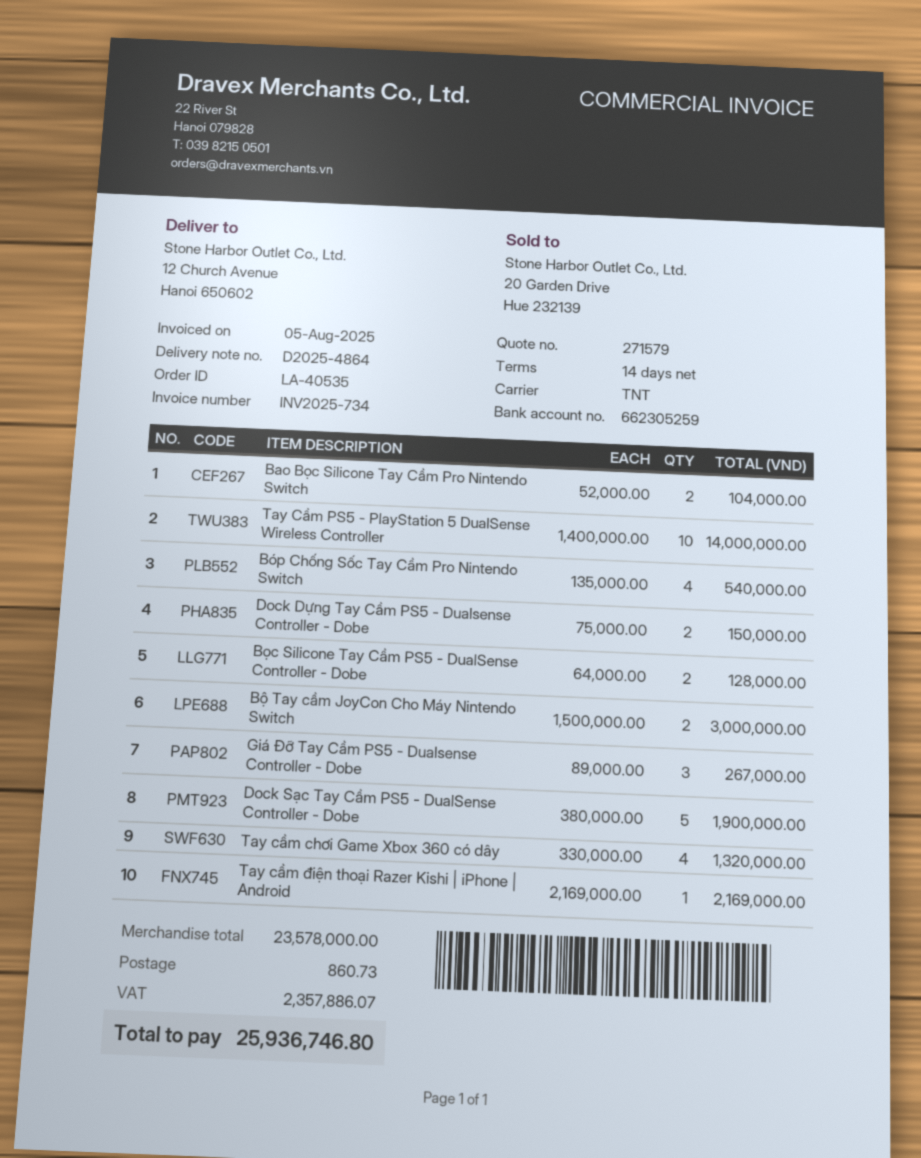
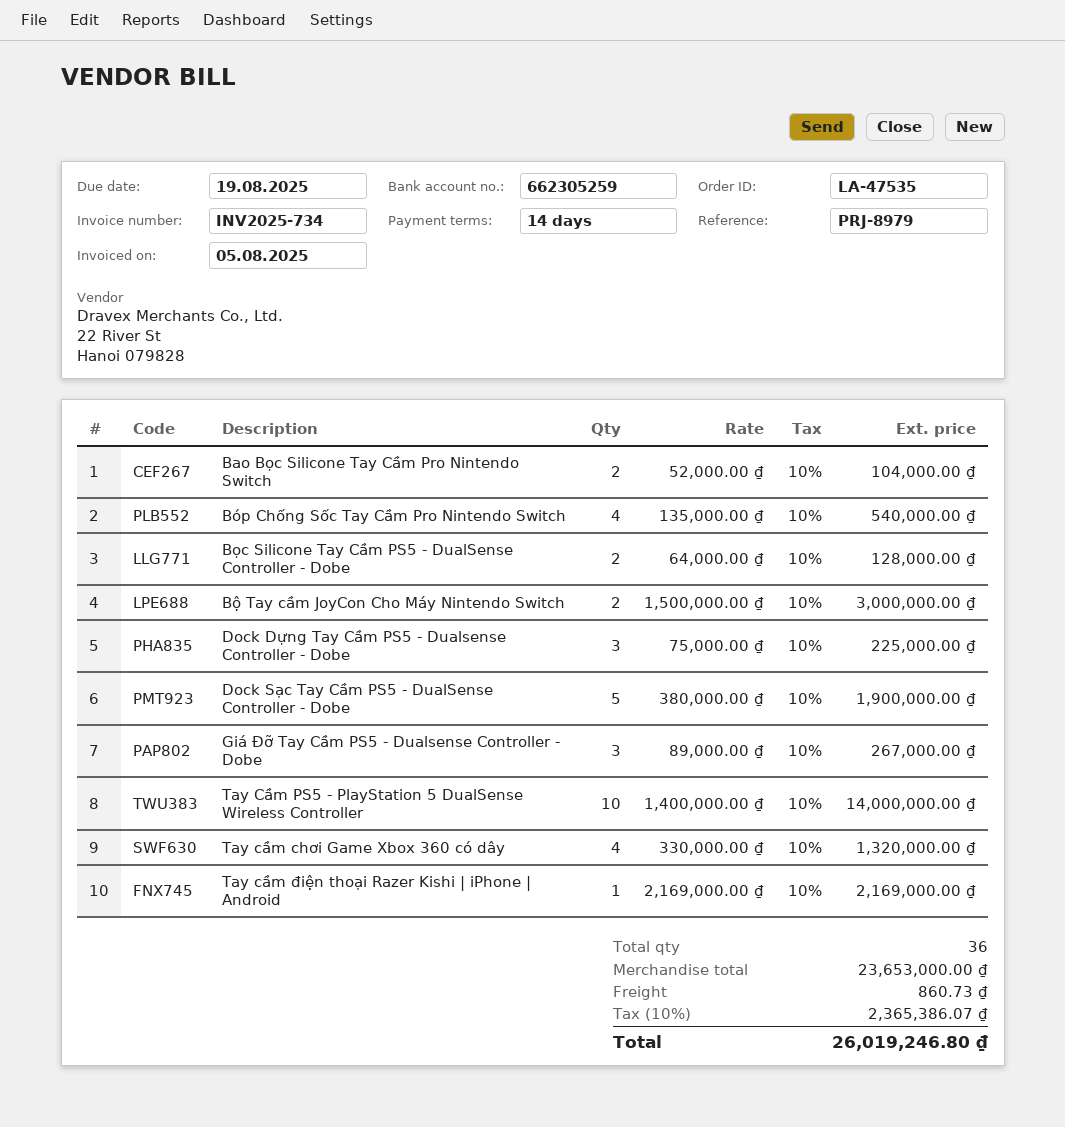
order number: LA-40535 -> LA-47535
Dock Dựng Tay Cầm PS5 - Dualsense Controller - Dobe: 2 x 75000.00 = 150000.00 -> 3 x 75000.00 = 225000.00
subtotal: 23578000.00 -> 23653000.00
tax: 2357886.07 -> 2365386.07
total: 25936746.80 -> 26019246.80

